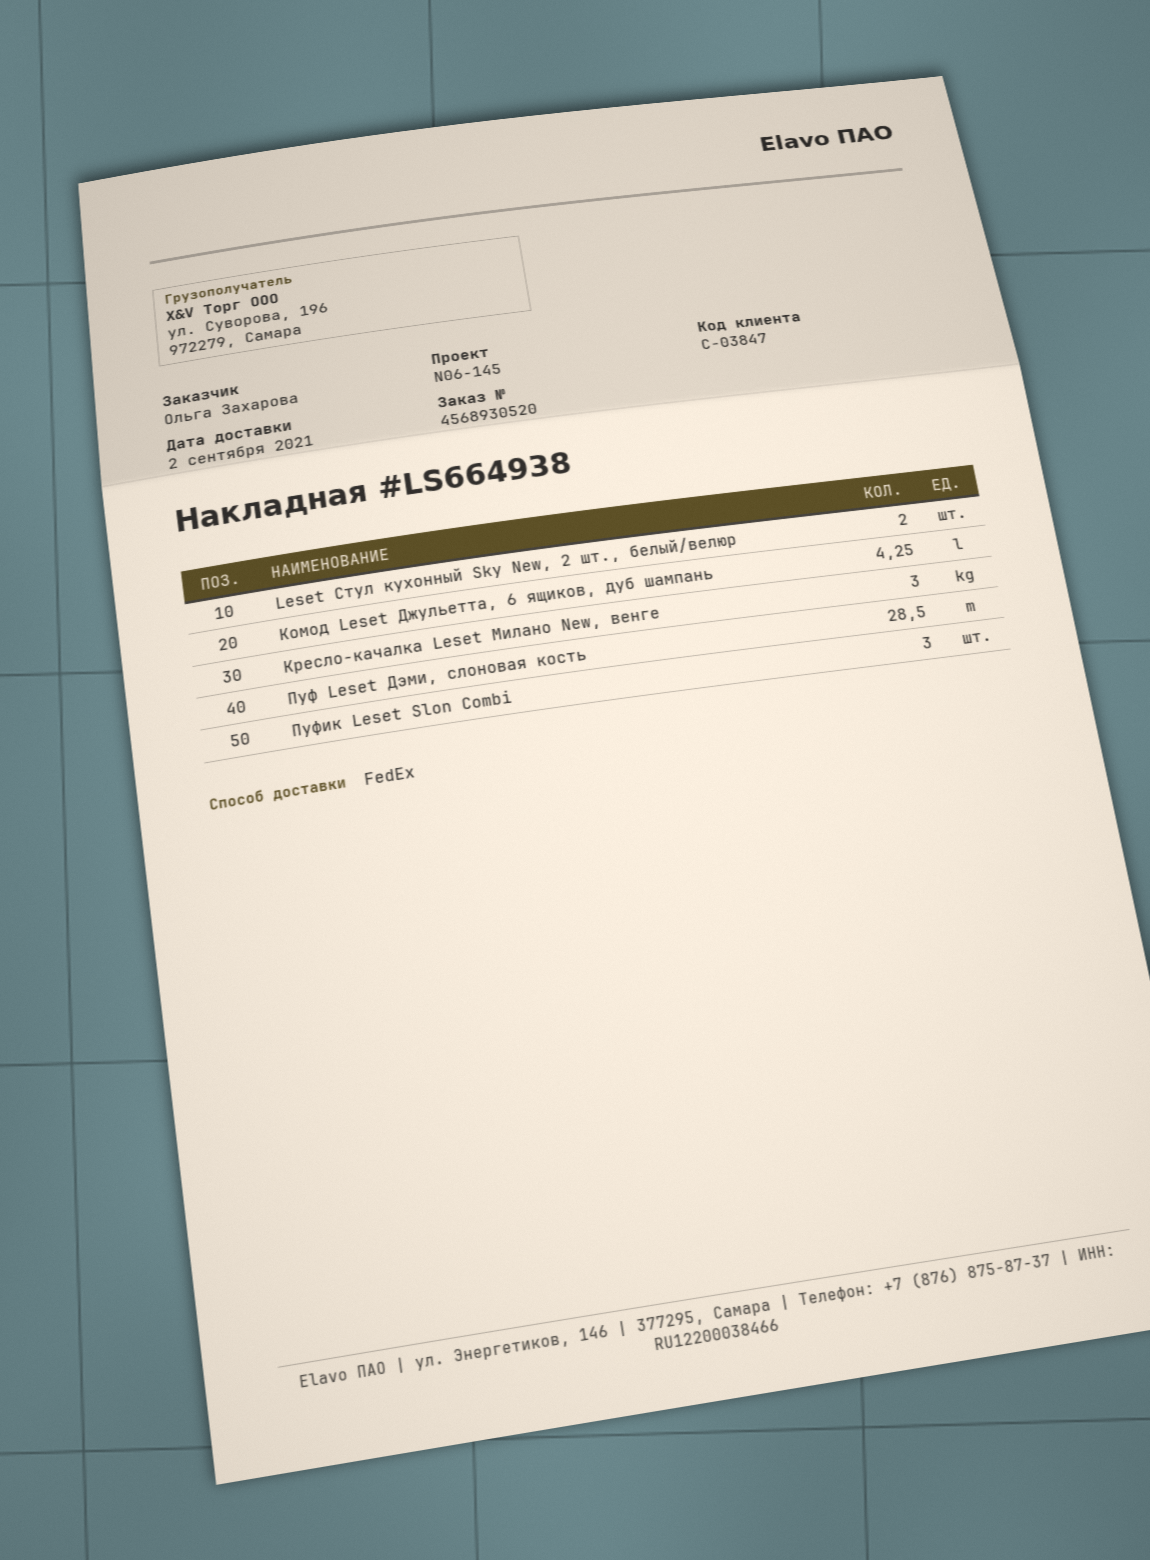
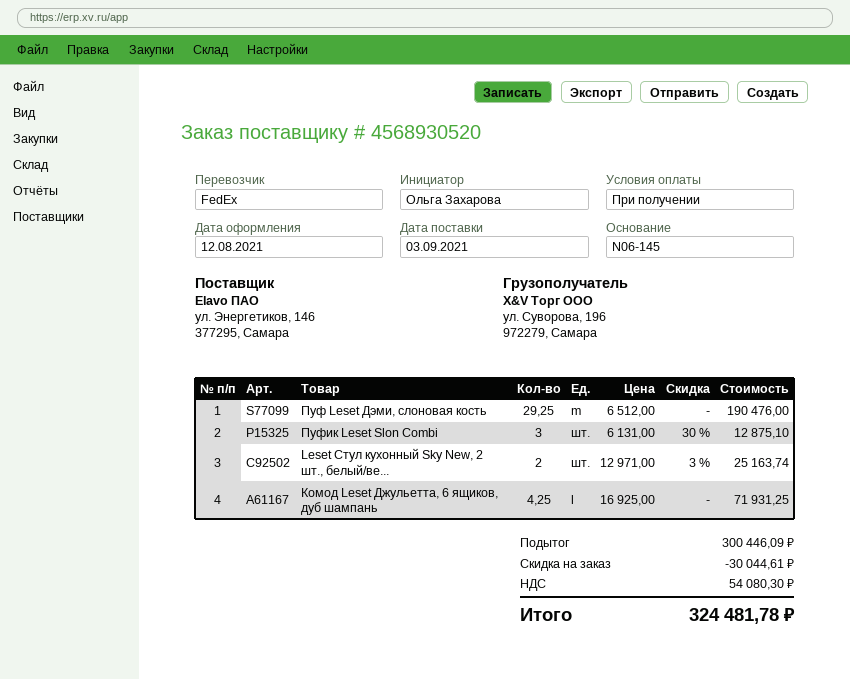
delivery date: 2021-09-02 -> 2021-09-03
Кресло-качалка Leset Милано New, венге: 3 -> none
Пуф Leset Дэми, слоновая кость: 28.5 -> 29.25

